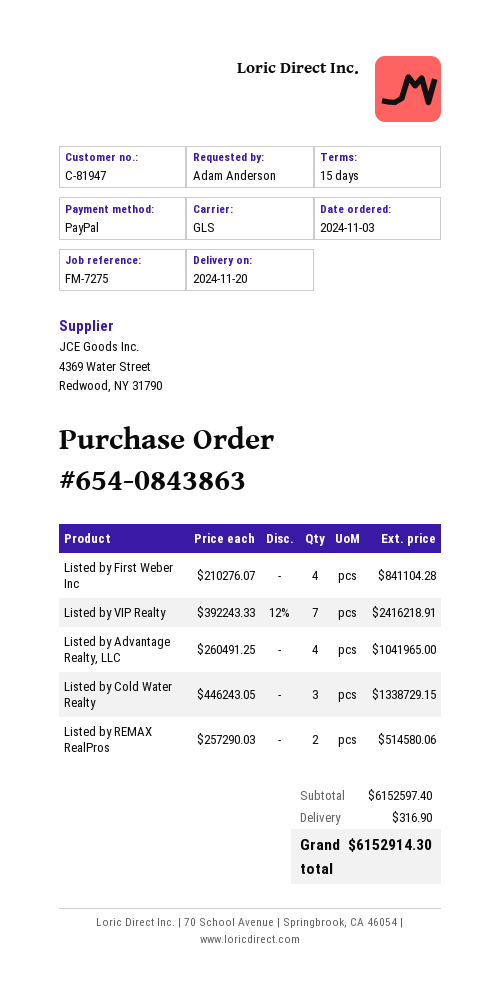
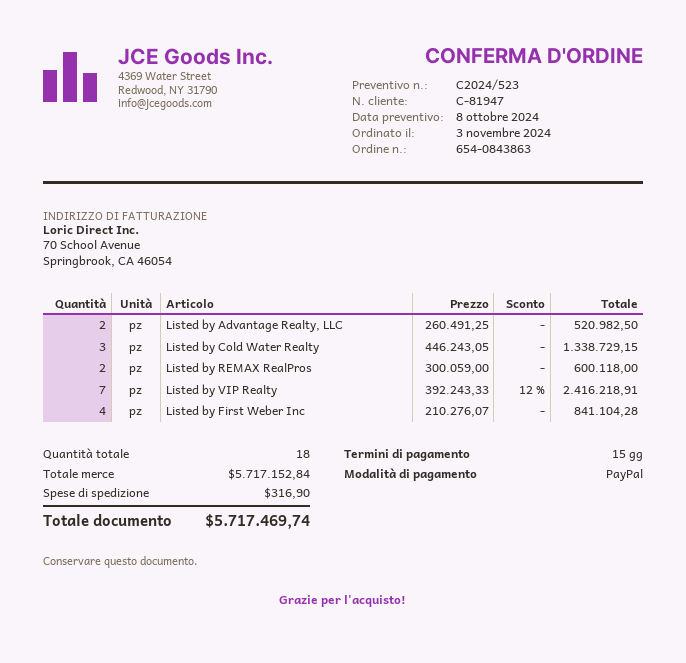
Listed by Advantage Realty, LLC: 4 x 260491.25 = 1041965.00 -> 2 x 260491.25 = 520982.50
Listed by REMAX RealPros: 2 x 257290.03 = 514580.06 -> 2 x 300059.00 = 600118.00
subtotal: 6152597.40 -> 5717152.84
total: 6152914.30 -> 5717469.74

